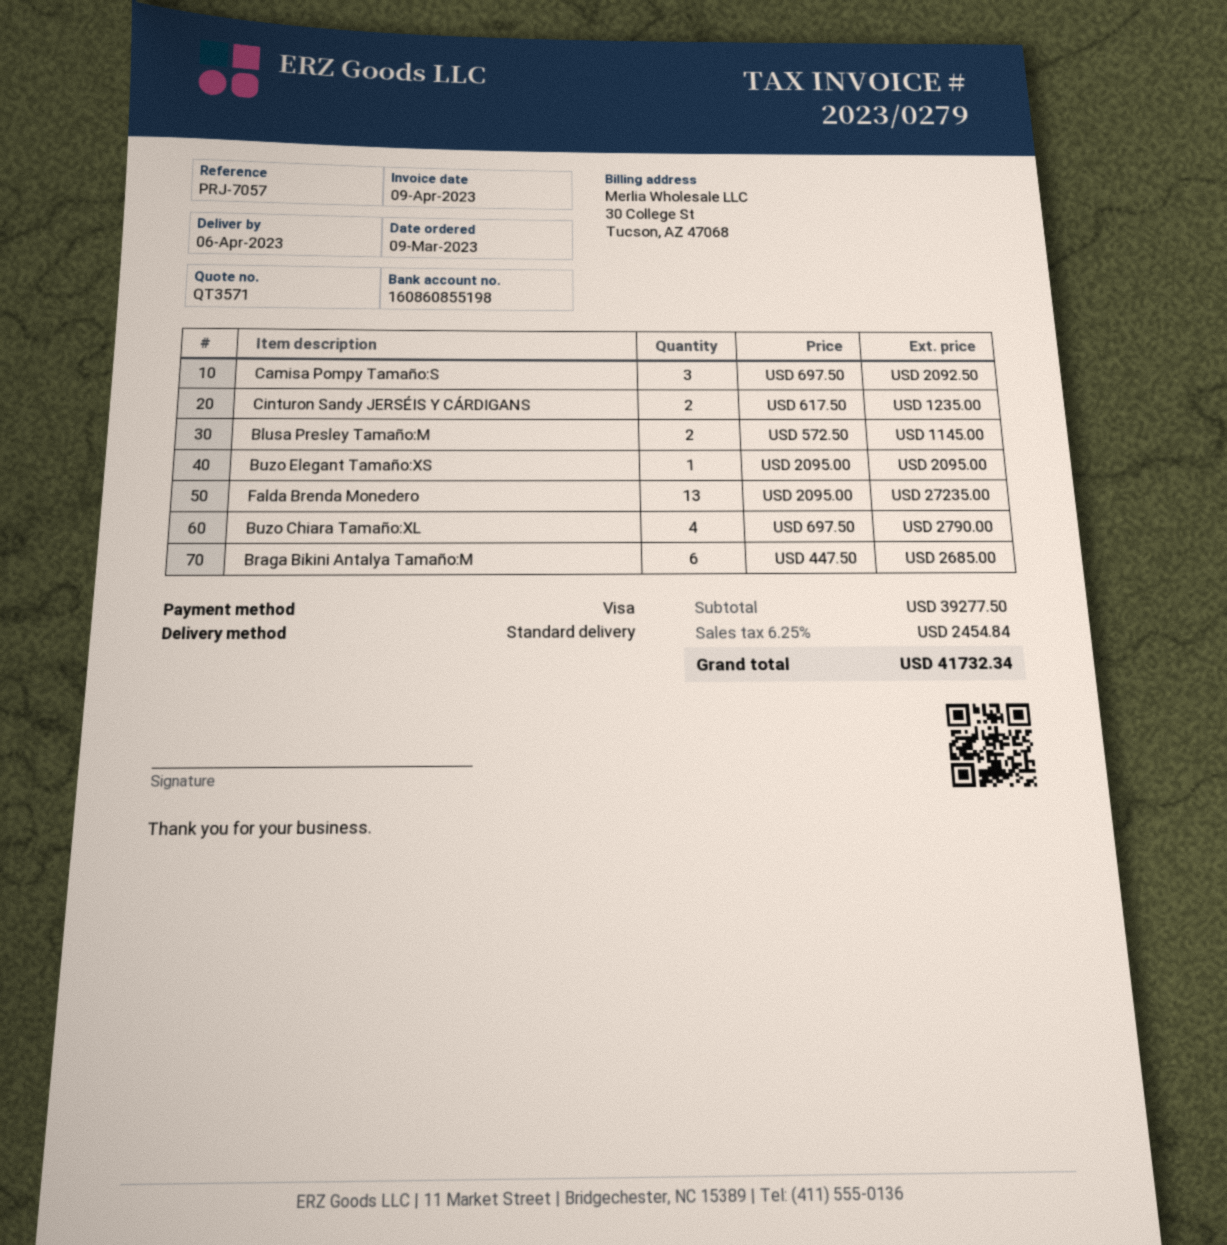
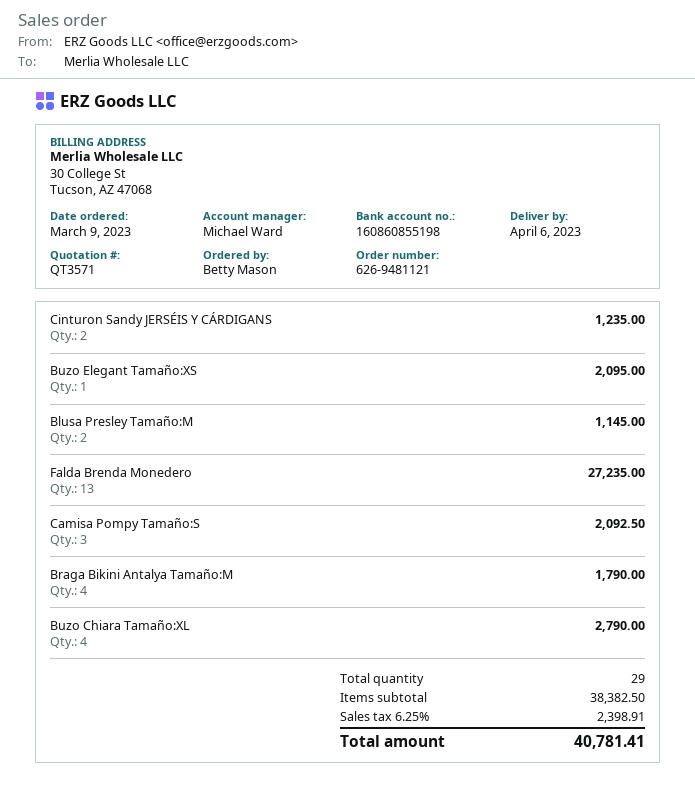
Braga Bikini Antalya Tamaño:M: 6 for 2685.00 -> 4 for 1790.00
subtotal: 39277.50 -> 38382.50
tax: 6.25% = 2454.84 -> 6.25% = 2398.91
total: 41732.34 -> 40781.41

